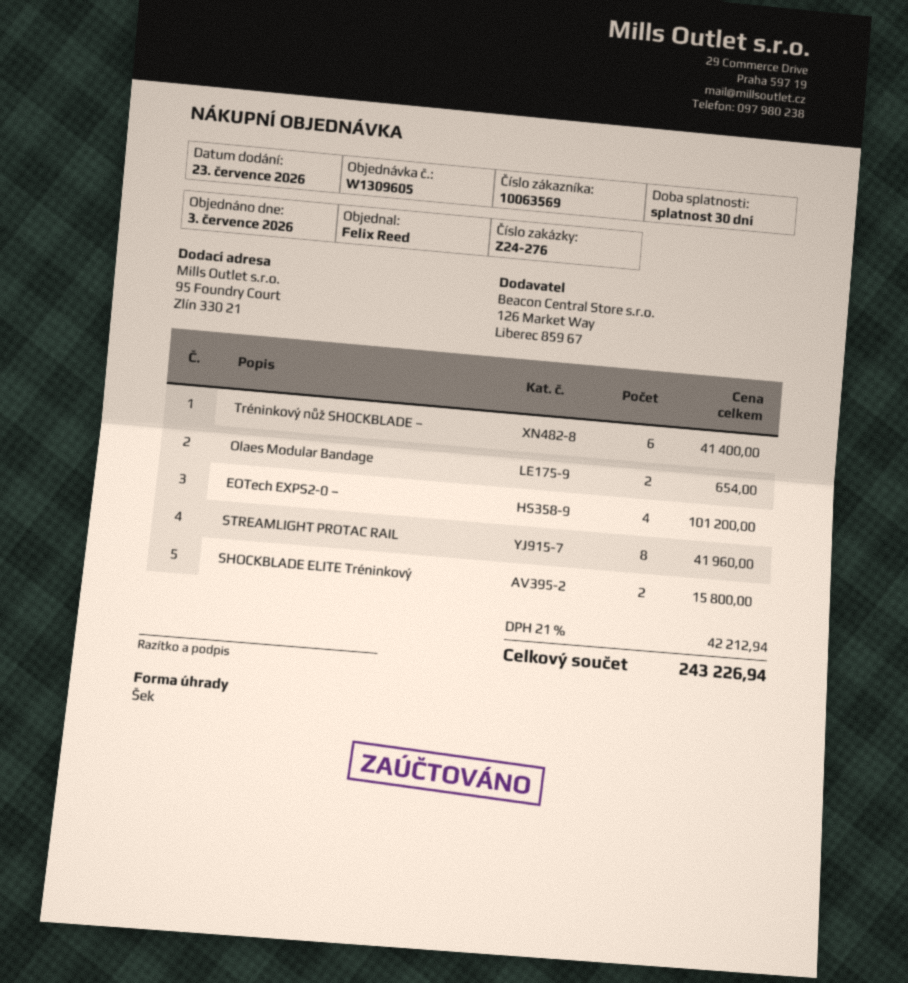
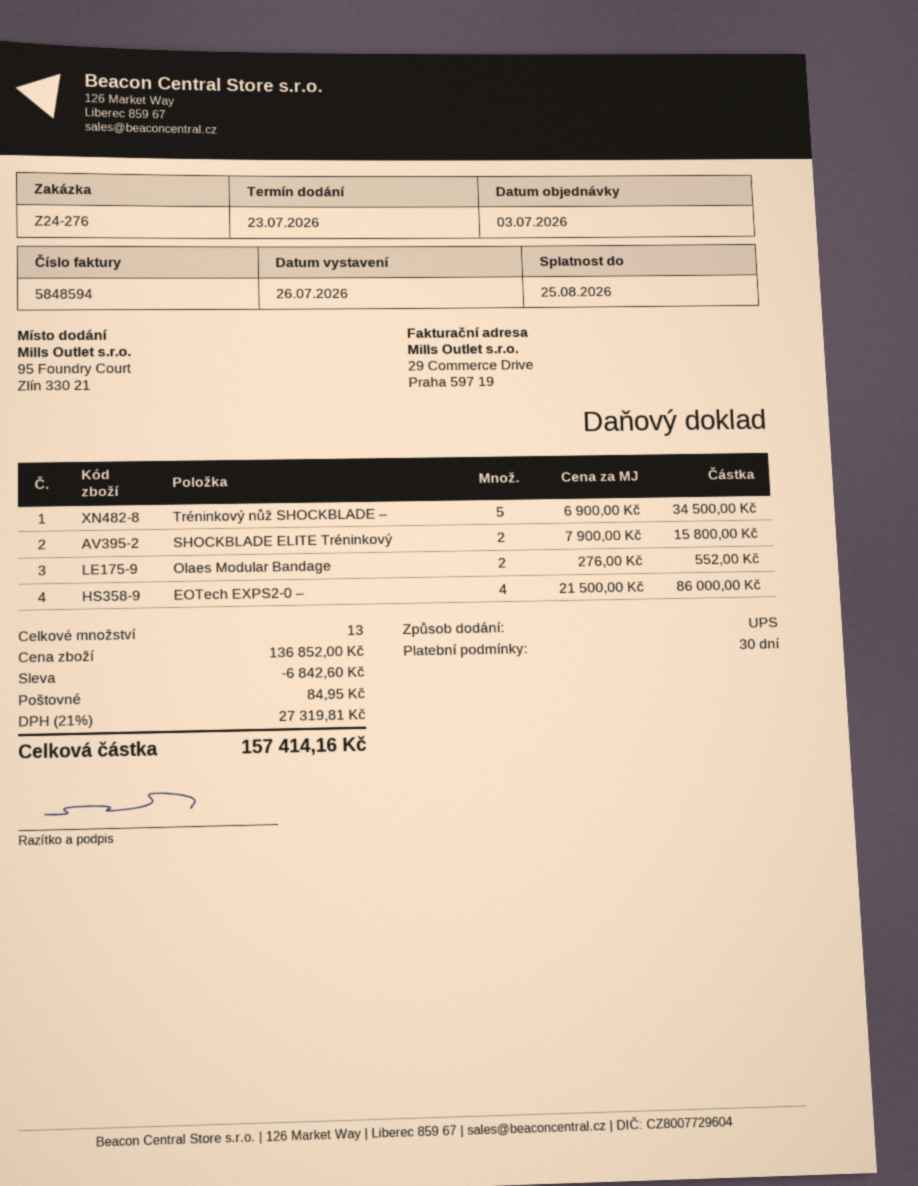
Tréninkový nůž SHOCKBLADE –: 6 for 41400.00 -> 5 for 34500.00
Olaes Modular Bandage: 2 for 654.00 -> 2 for 552.00
EOTech EXPS2-0 –: 4 for 101200.00 -> 4 for 86000.00
STREAMLIGHT PROTAC RAIL: 8 for 41960.00 -> none
discount: none -> 6842.60
shipping: none -> 84.95
tax: 21% = 42212.94 -> 21% = 27319.81
total: 243226.94 -> 157414.16

